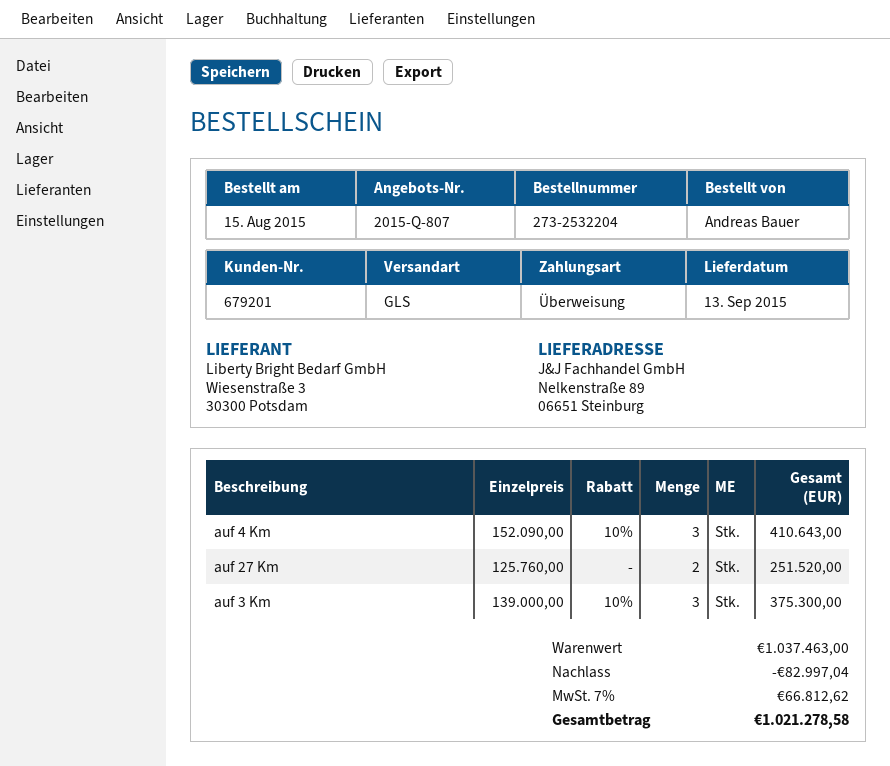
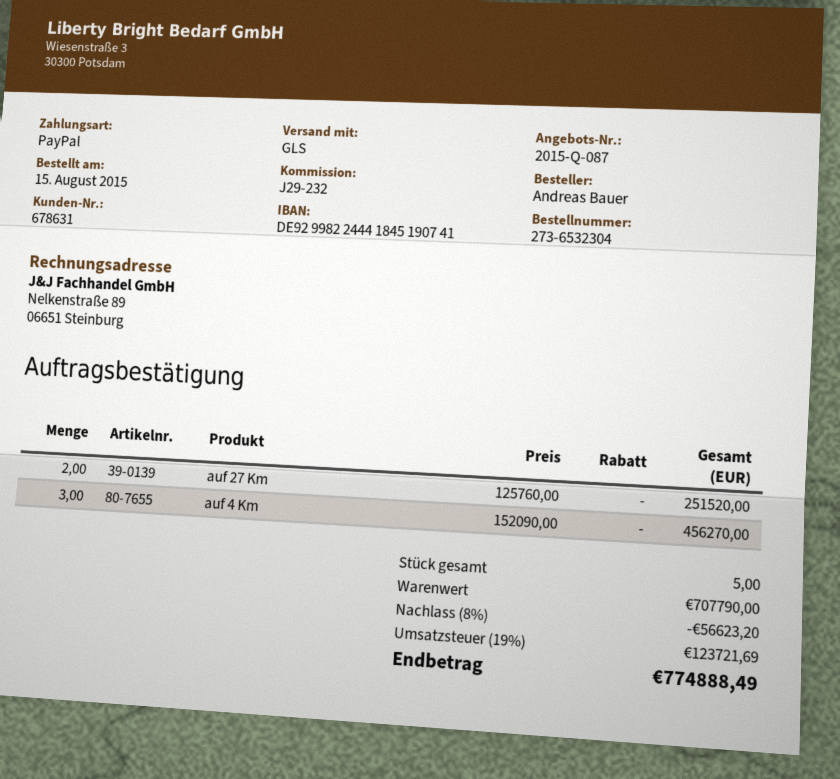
quote number: 2015-Q-807 -> 2015-Q-087
order number: 273-2532204 -> 273-6532304
customer number: 679201 -> 678631
payment method: bank transfer -> PayPal
auf 4 Km: 3 x 152090.00 - 10% = 410643.00 -> 3 x 152090.00 = 456270.00
auf 3 Km: 3 x 139000.00 - 10% = 375300.00 -> none
subtotal: 1037463.00 -> 707790.00
discount: 82997.04 -> 56623.20
tax: 7% = 66812.62 -> 19% = 123721.69
total: 1021278.58 -> 774888.49

